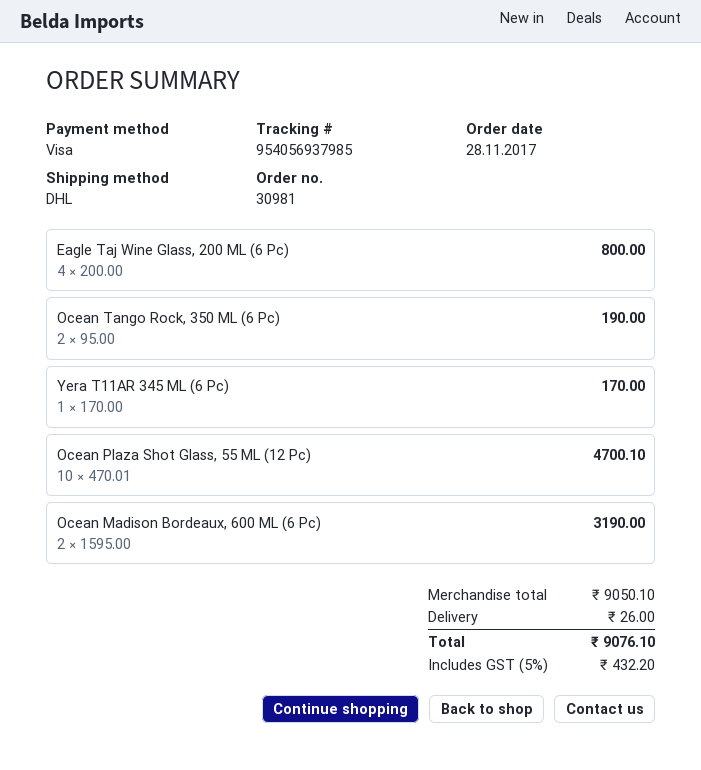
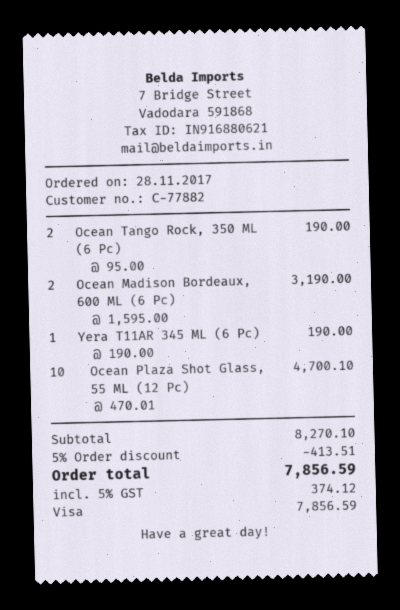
Eagle Taj Wine Glass, 200 ML (6 Pc): 4 x 200.00 = 800.00 -> none
Yera T11AR 345 ML (6 Pc): 1 x 170.00 = 170.00 -> 1 x 190.00 = 190.00
subtotal: 9050.10 -> 8270.10
discount: none -> 5% = 413.51
shipping: 26.00 -> none
tax: 5% = 432.20 -> 5% = 374.12
total: 9076.10 -> 7856.59

